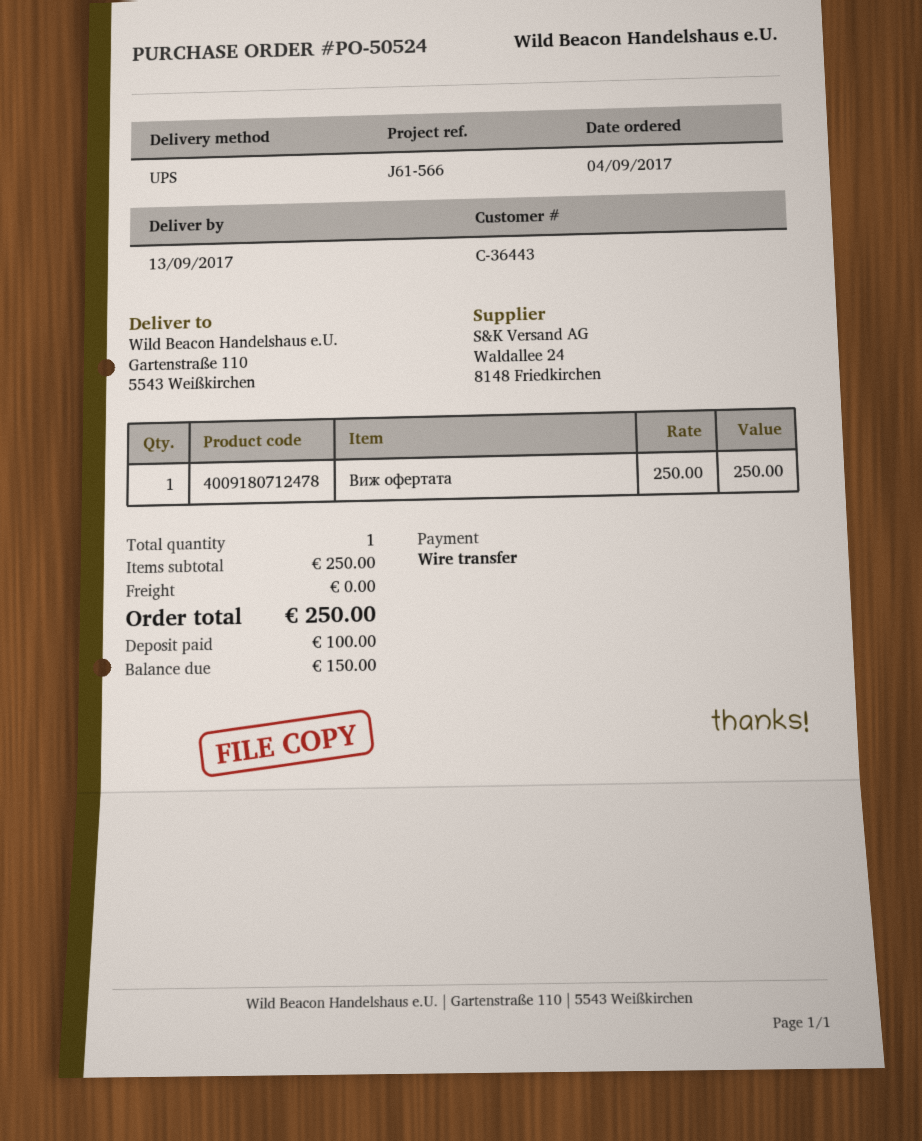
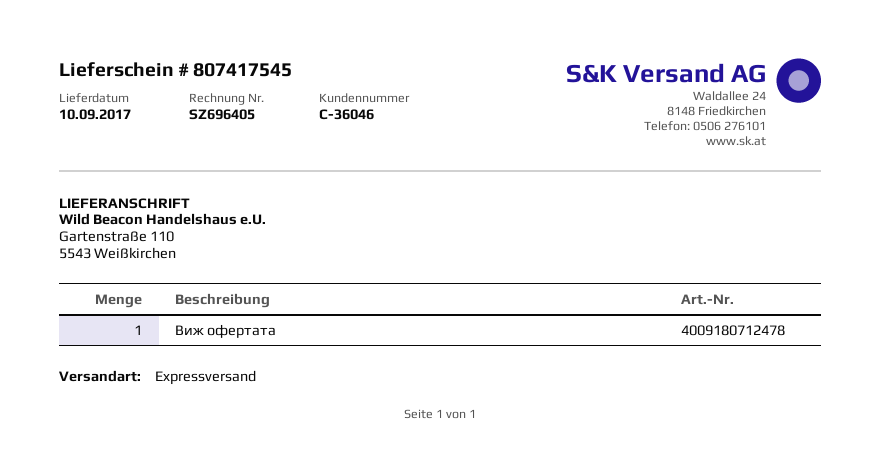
delivery date: 2017-09-13 -> 2017-09-10
customer number: C-36443 -> C-36046
shipping method: UPS -> express

